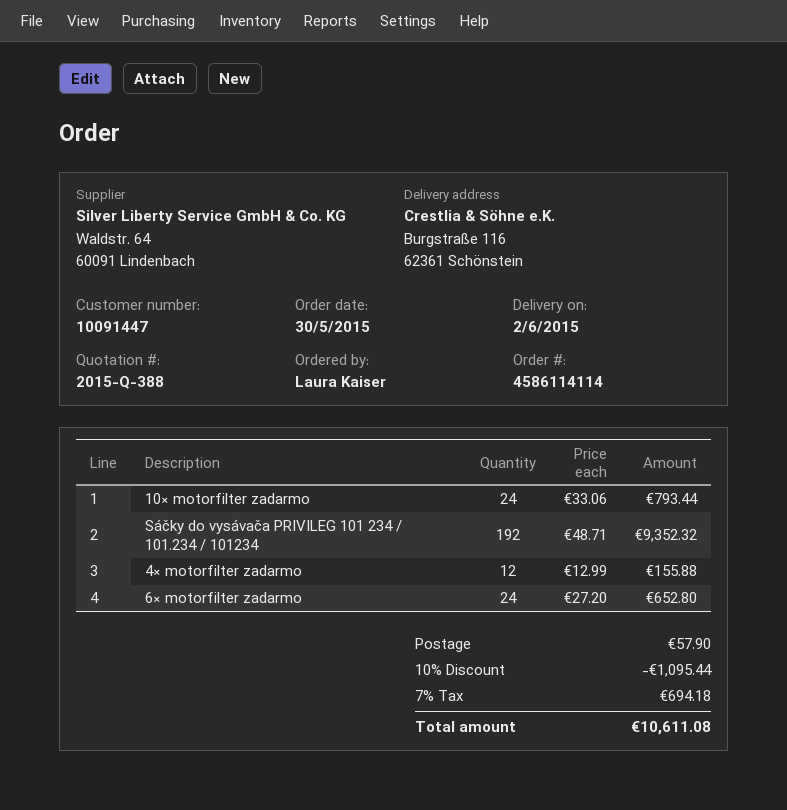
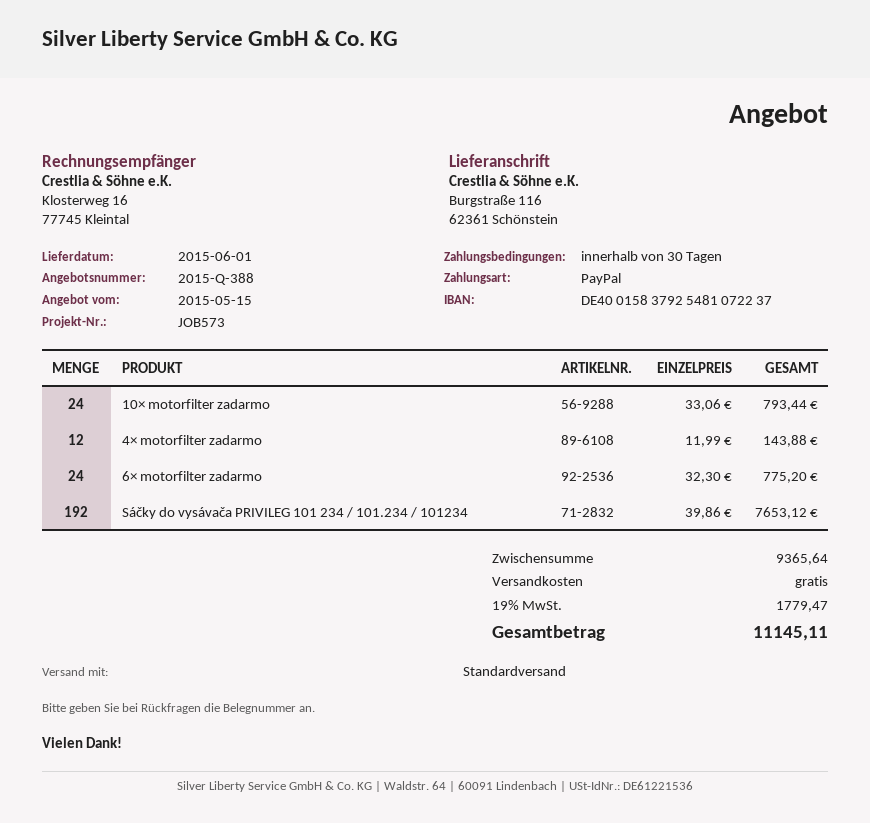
delivery date: 2015-06-02 -> 2015-06-01
Sáčky do vysávača PRIVILEG 101 234 / 101.234 / 101234: 192 x 48.71 = 9352.32 -> 192 x 39.86 = 7653.12
4× motorfilter zadarmo: 12 x 12.99 = 155.88 -> 12 x 11.99 = 143.88
6× motorfilter zadarmo: 24 x 27.20 = 652.80 -> 24 x 32.30 = 775.20
discount: 10% = 1095.44 -> none
shipping: 57.90 -> 0.00
tax: 7% = 694.18 -> 19% = 1779.47
total: 10611.08 -> 11145.11

